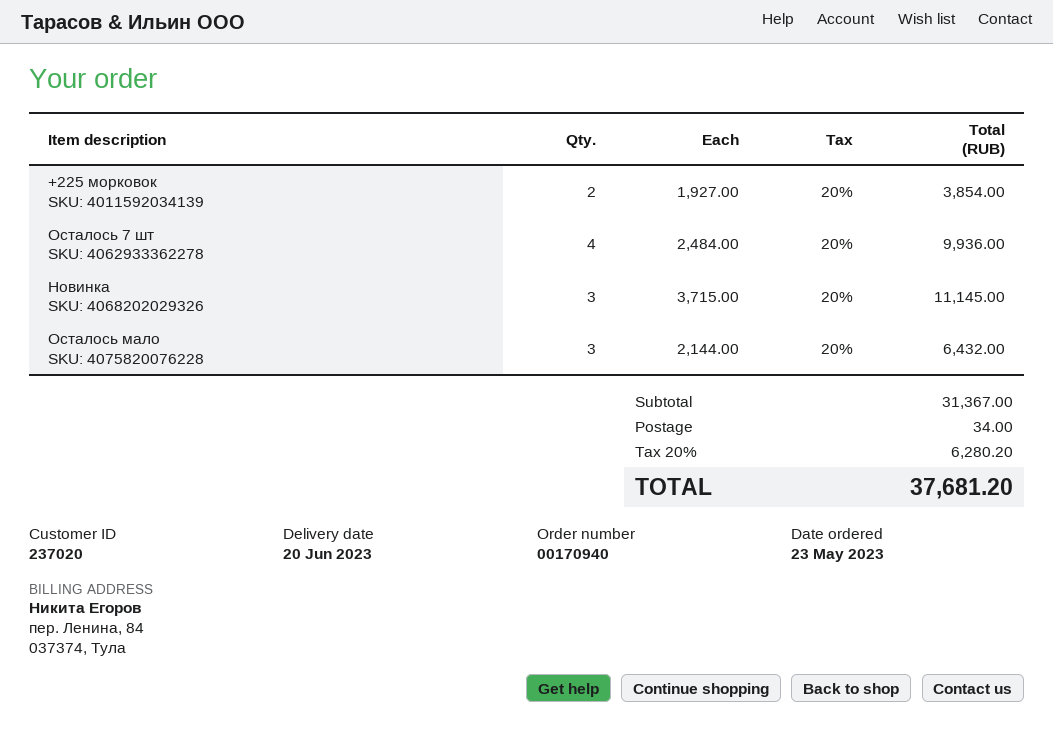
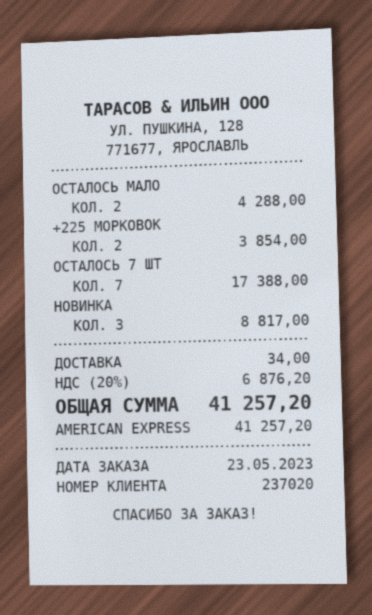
Осталось 7 шт: 4 for 9936.00 -> 7 for 17388.00
Новинка: 3 for 11145.00 -> 3 for 8817.00
Осталось мало: 3 for 6432.00 -> 2 for 4288.00
tax: 20% = 6280.20 -> 20% = 6876.20
total: 37681.20 -> 41257.20

